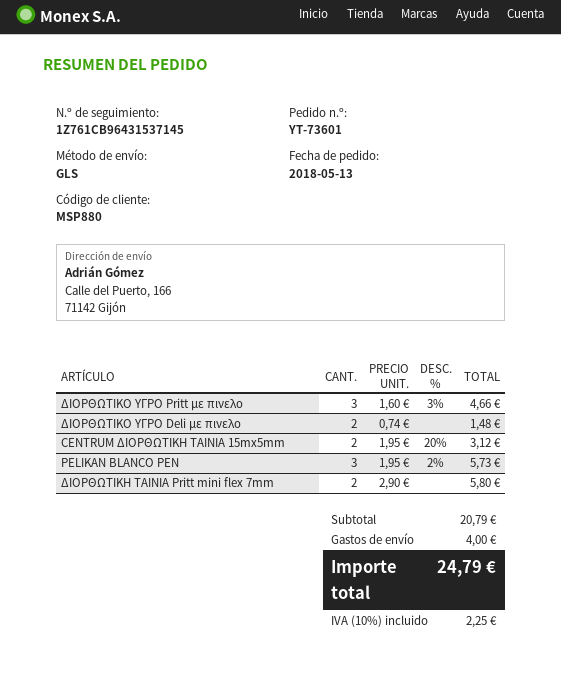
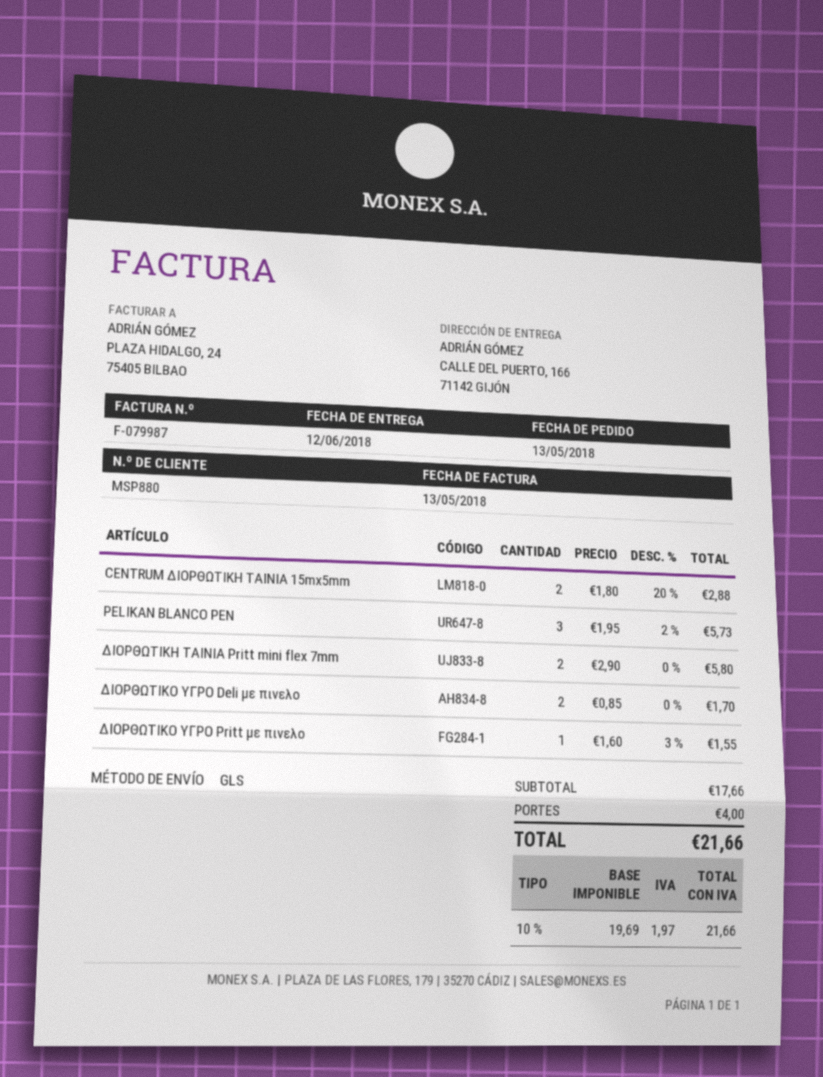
ΔΙΟΡΘΩΤΙΚΟ ΥΓΡΟ Pritt με πινελο: 3 x 1.60 - 3% = 4.66 -> 1 x 1.60 - 3% = 1.55
ΔΙΟΡΘΩΤΙΚΟ ΥΓΡΟ Deli με πινελο: 2 x 0.74 = 1.48 -> 2 x 0.85 = 1.70
CENTRUM ΔΙΟΡΘΩΤΙΚΗ ΤΑΙΝΙΑ 15mx5mm: 2 x 1.95 - 20% = 3.12 -> 2 x 1.80 - 20% = 2.88
subtotal: 20.79 -> 17.66
tax: 10% = 2.25 -> 10% = 1.97
total: 24.79 -> 21.66

